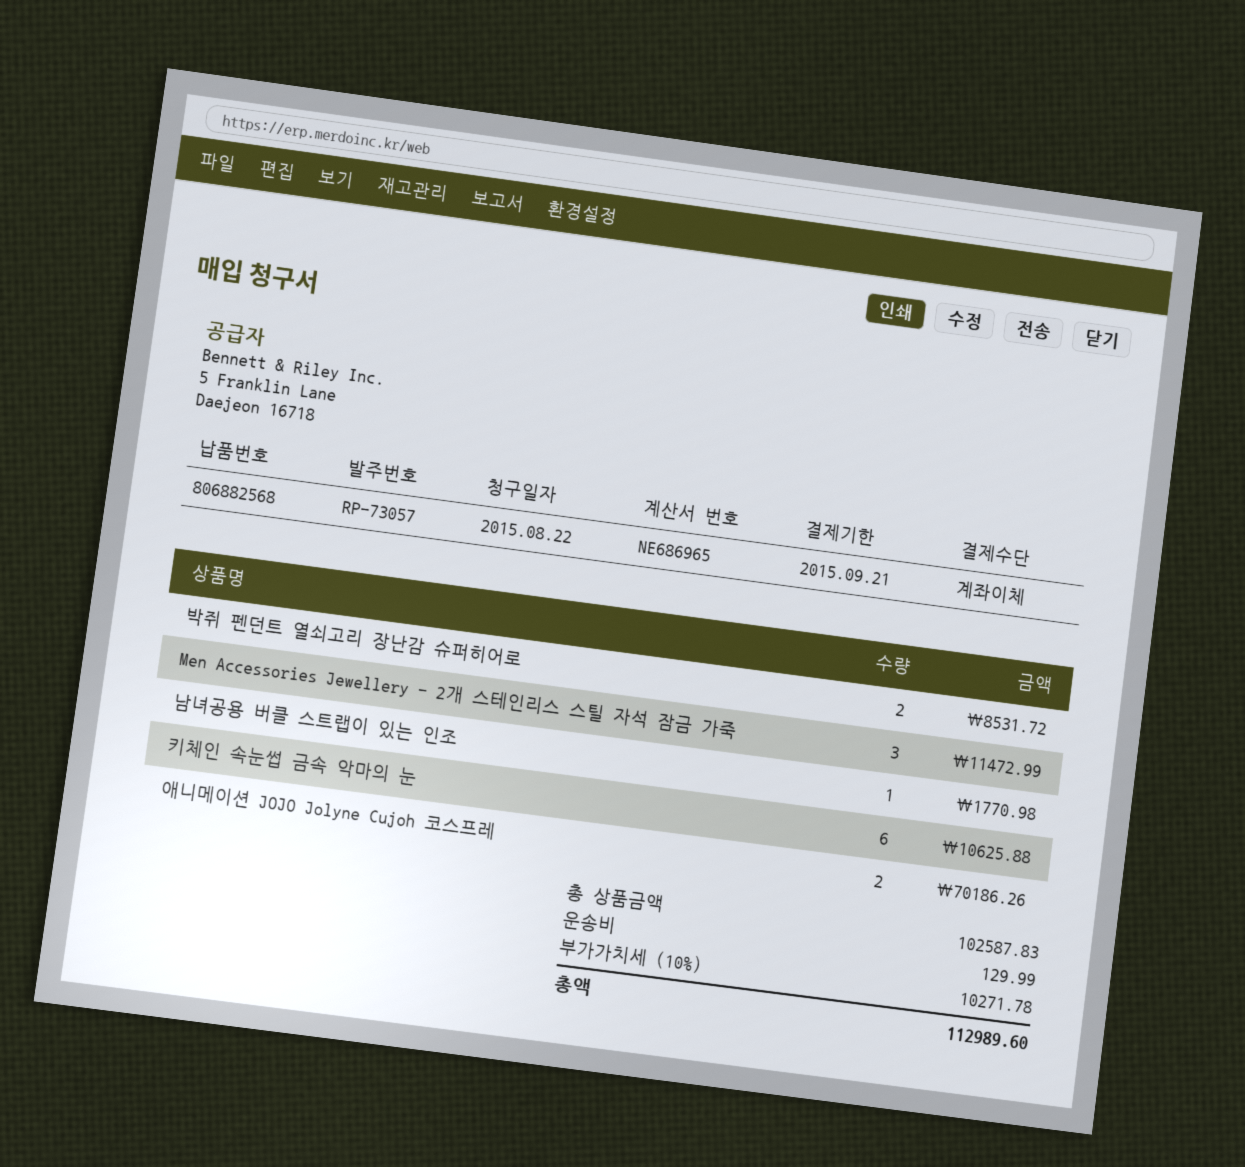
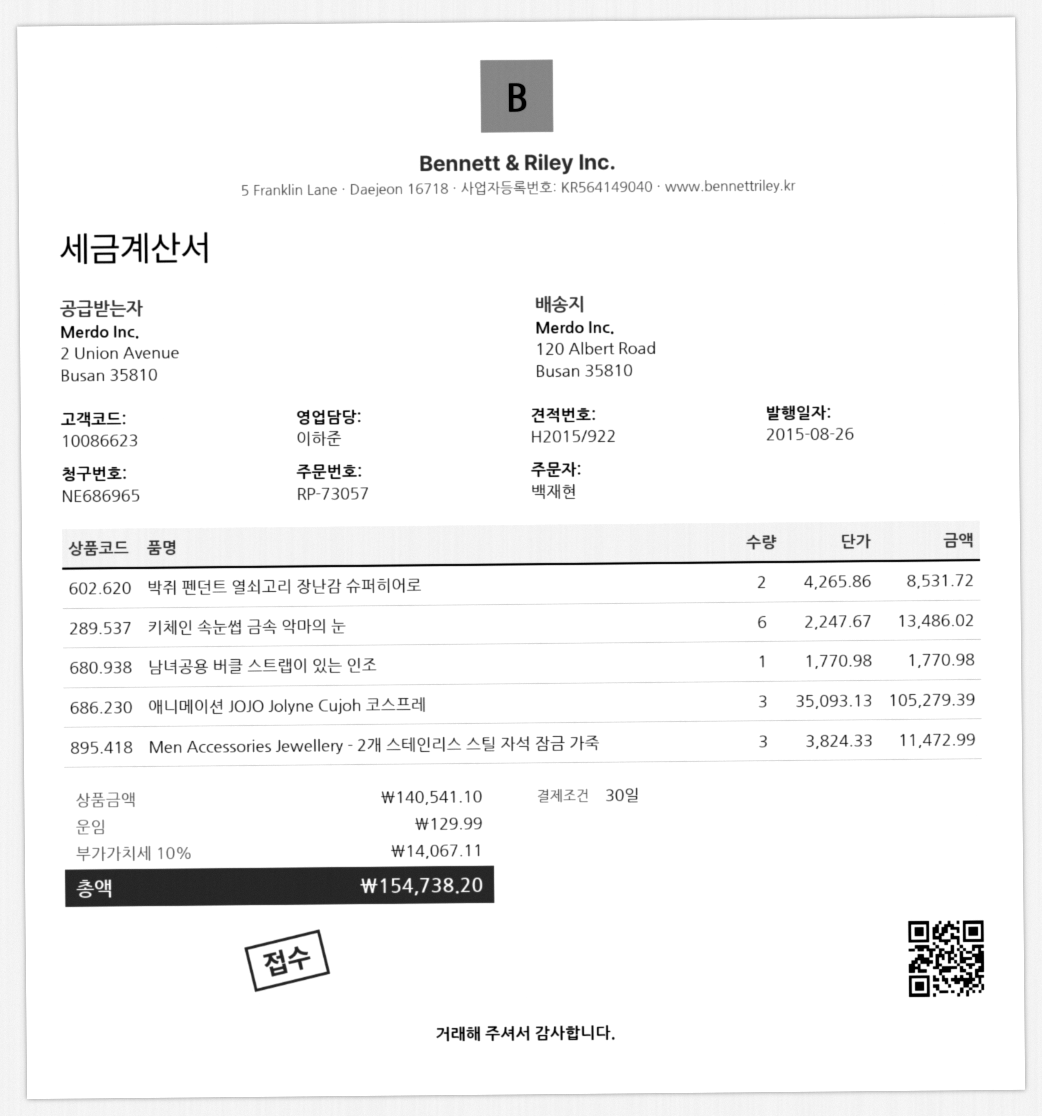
invoice date: 2015-08-22 -> 2015-08-26
키체인 속눈썹 금속 악마의 눈: 6 for 10625.88 -> 6 for 13486.02
애니메이션 JOJO Jolyne Cujoh 코스프레: 2 for 70186.26 -> 3 for 105279.39
subtotal: 102587.83 -> 140541.10
tax: 10% = 10271.78 -> 10% = 14067.11
total: 112989.60 -> 154738.20

